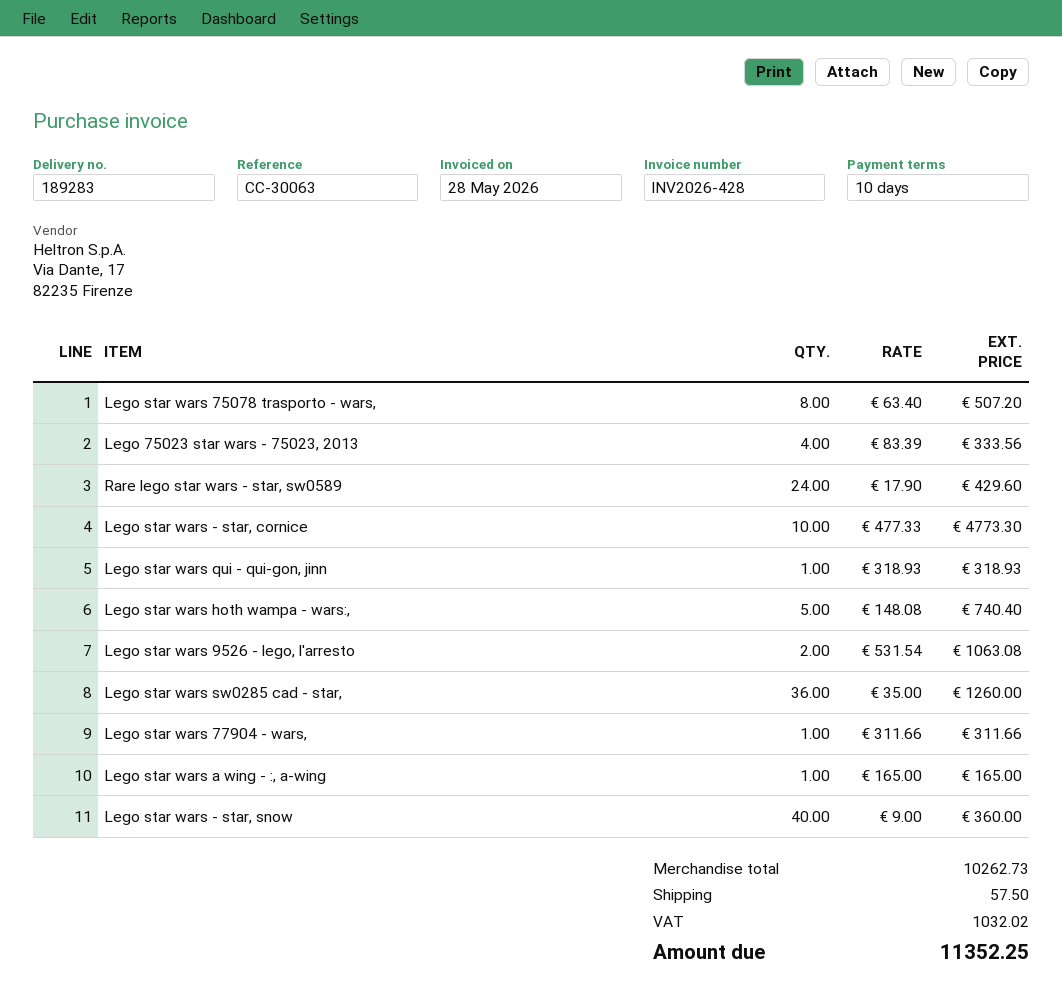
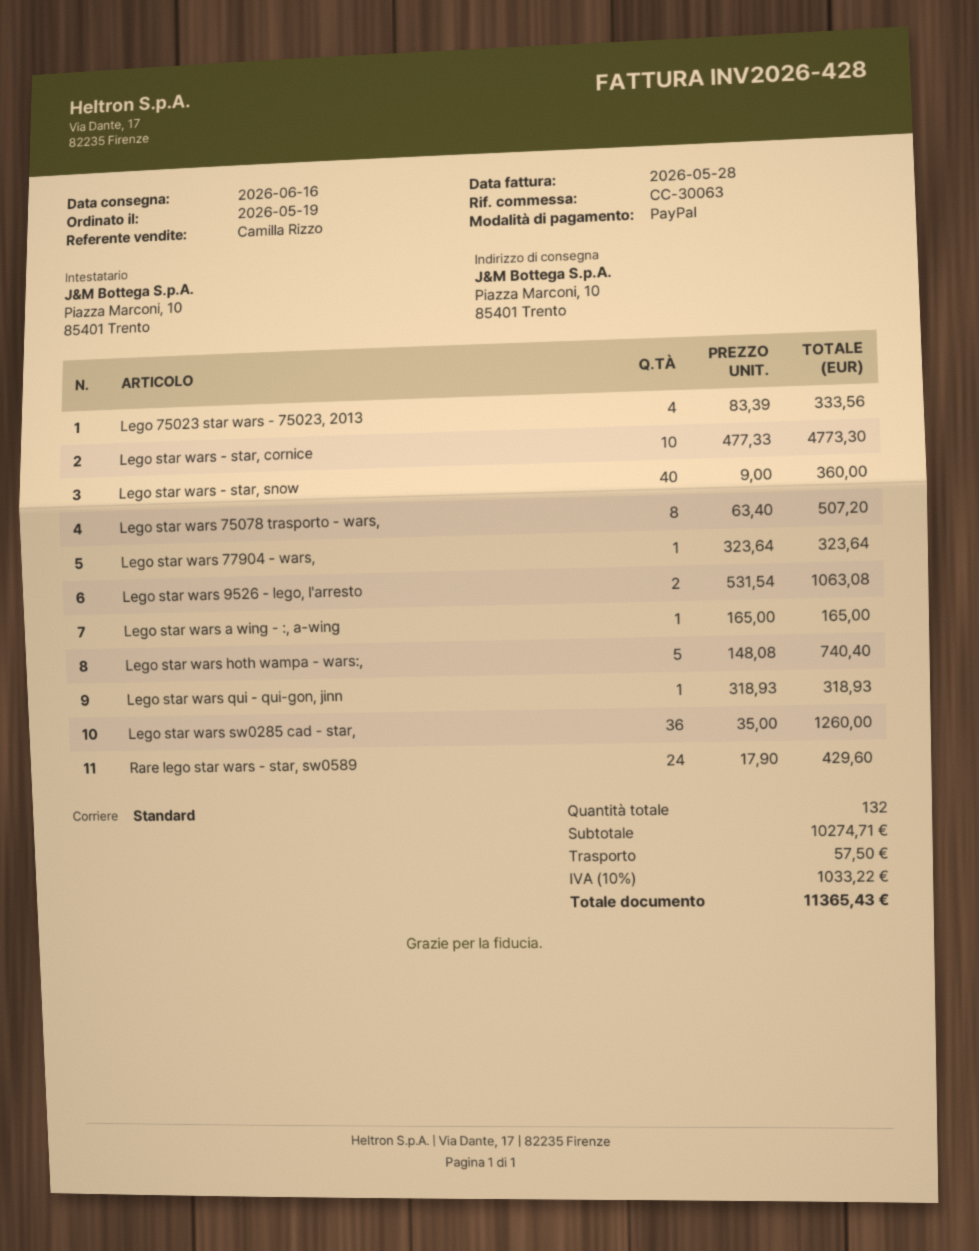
Lego star wars 77904 - wars,: 1 x 311.66 = 311.66 -> 1 x 323.64 = 323.64
subtotal: 10262.73 -> 10274.71
tax: 1032.02 -> 1033.22
total: 11352.25 -> 11365.43

